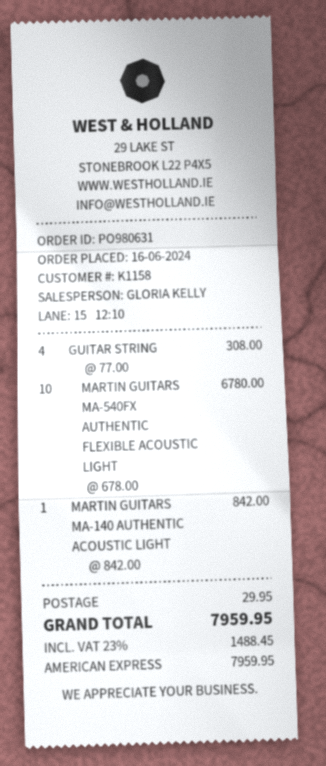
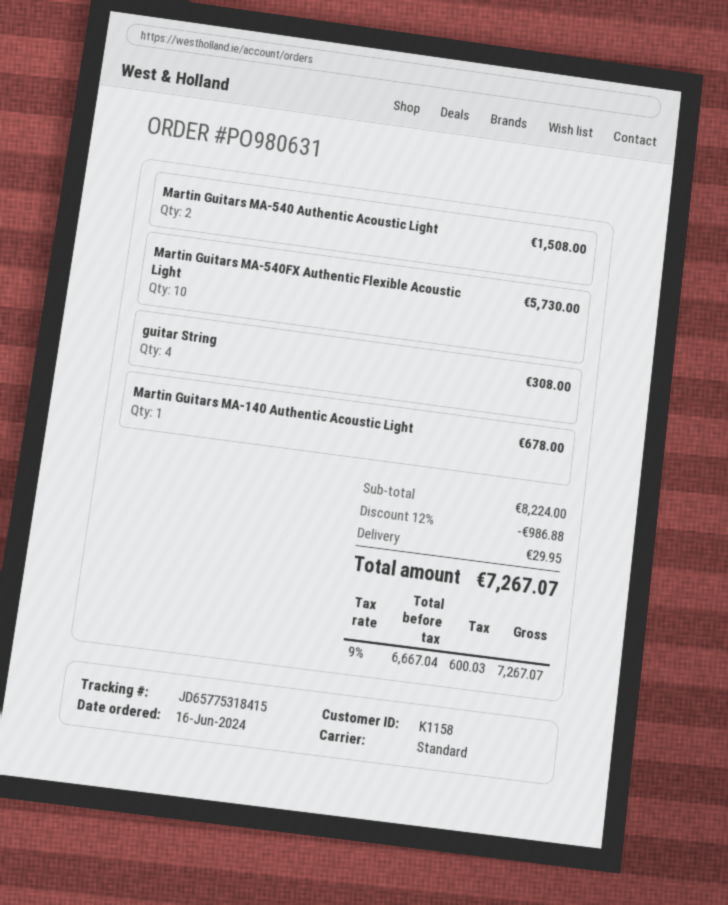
MARTIN GUITARS MA-540FX AUTHENTIC FLEXIBLE ACOUSTIC LIGHT: 10 for 6780.00 -> 10 for 5730.00
MARTIN GUITARS MA-140 AUTHENTIC ACOUSTIC LIGHT: 1 for 842.00 -> 1 for 678.00
Martin Guitars MA-540 Authentic Acoustic Light: none -> 2 for 1508.00
discount: none -> 12% = 986.88
tax: 23% = 1488.45 -> 9% = 600.03
total: 7959.95 -> 7267.07

